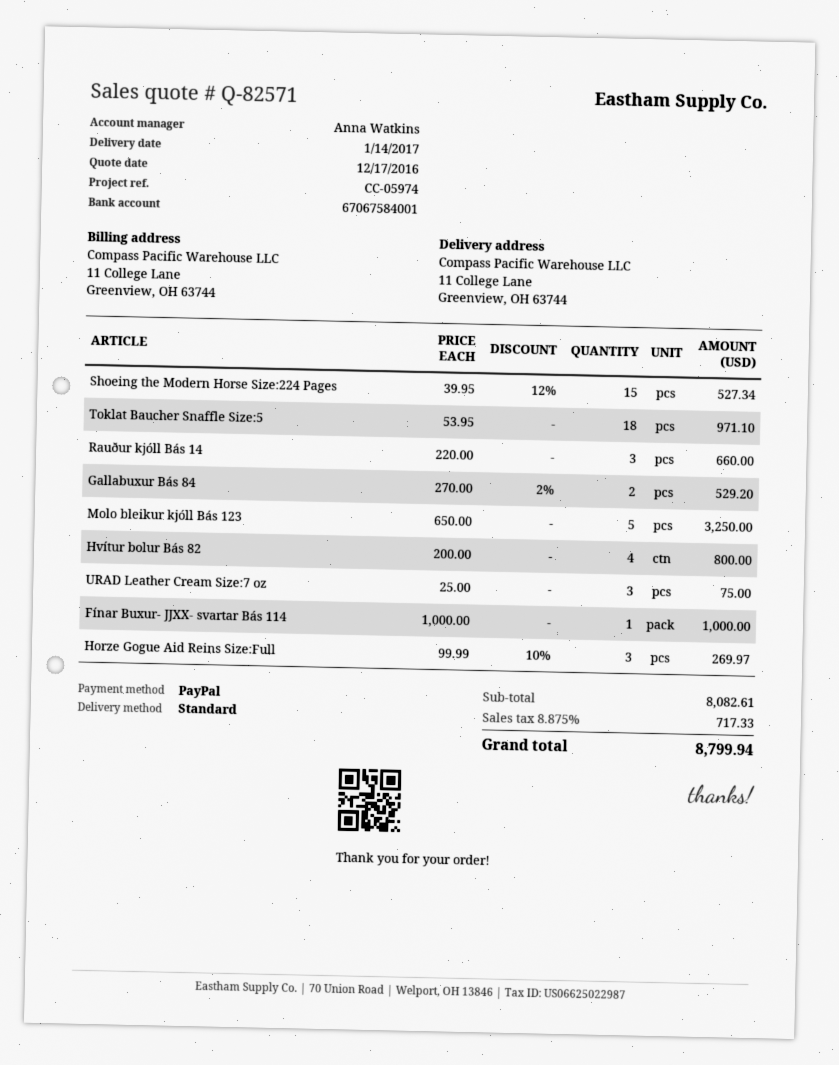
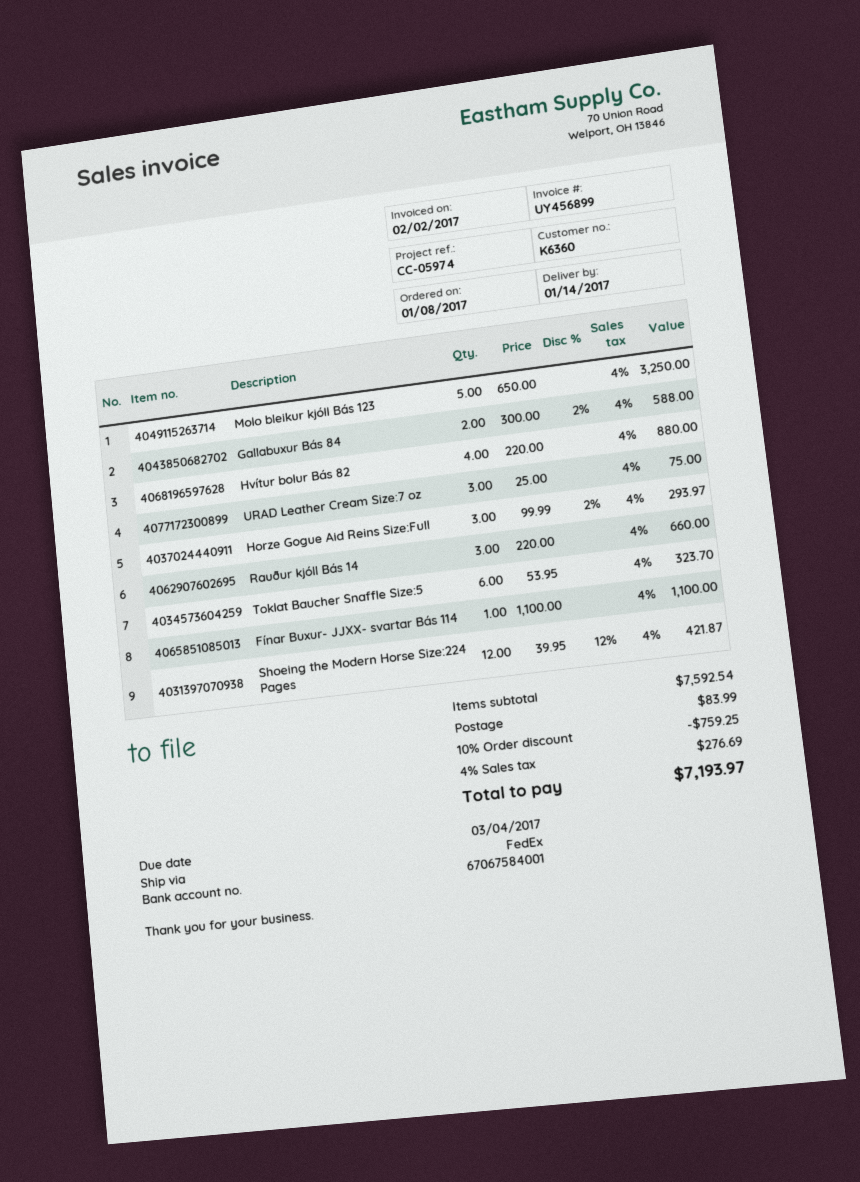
shipping method: standard -> FedEx
Shoeing the Modern Horse Size:224 Pages: 15 x 39.95 - 12% = 527.34 -> 12 x 39.95 - 12% = 421.87
Toklat Baucher Snaffle Size:5: 18 x 53.95 = 971.10 -> 6 x 53.95 = 323.70
Gallabuxur Bás 84: 2 x 270.00 - 2% = 529.20 -> 2 x 300.00 - 2% = 588.00
Hvítur bolur Bás 82: 4 x 200.00 = 800.00 -> 4 x 220.00 = 880.00
Fínar Buxur- JJXX- svartar Bás 114: 1 x 1000.00 = 1000.00 -> 1 x 1100.00 = 1100.00
Horze Gogue Aid Reins Size:Full: 3 x 99.99 - 10% = 269.97 -> 3 x 99.99 - 2% = 293.97
subtotal: 8082.61 -> 7592.54
discount: none -> 10% = 759.25
shipping: none -> 83.99
tax: 8.875% = 717.33 -> 4% = 276.69
total: 8799.94 -> 7193.97

